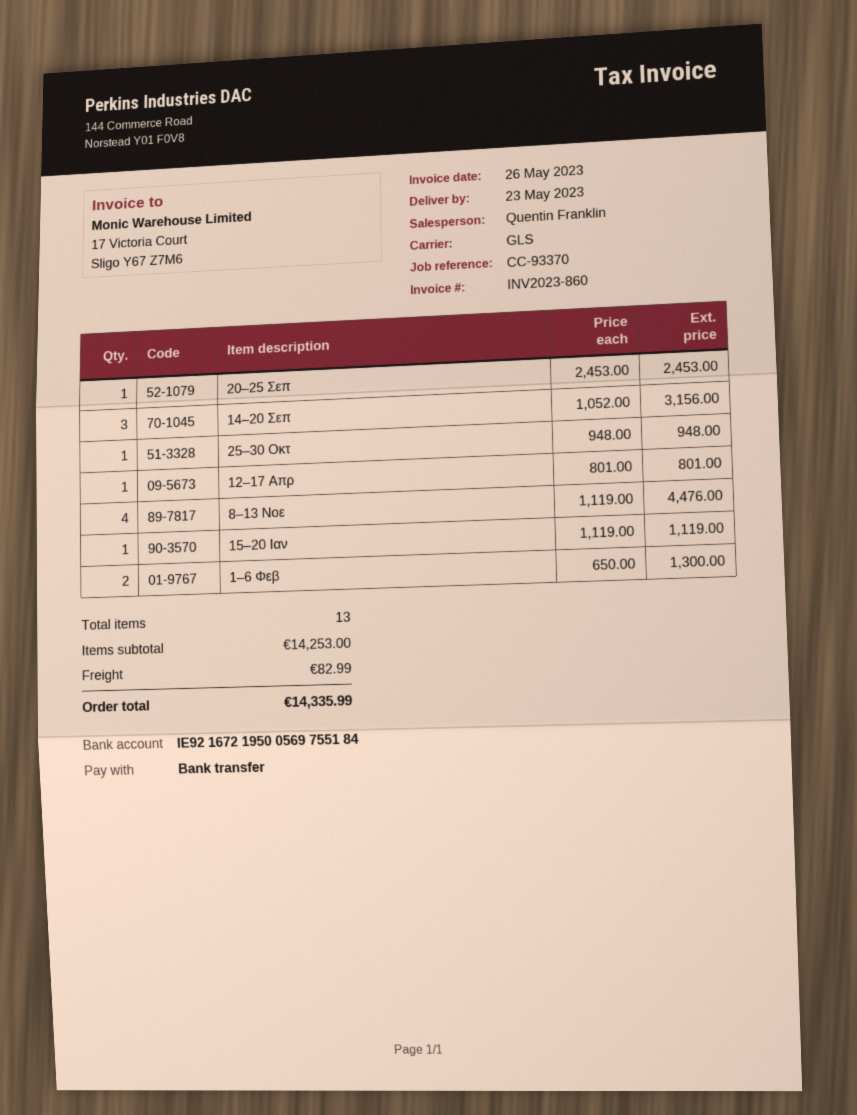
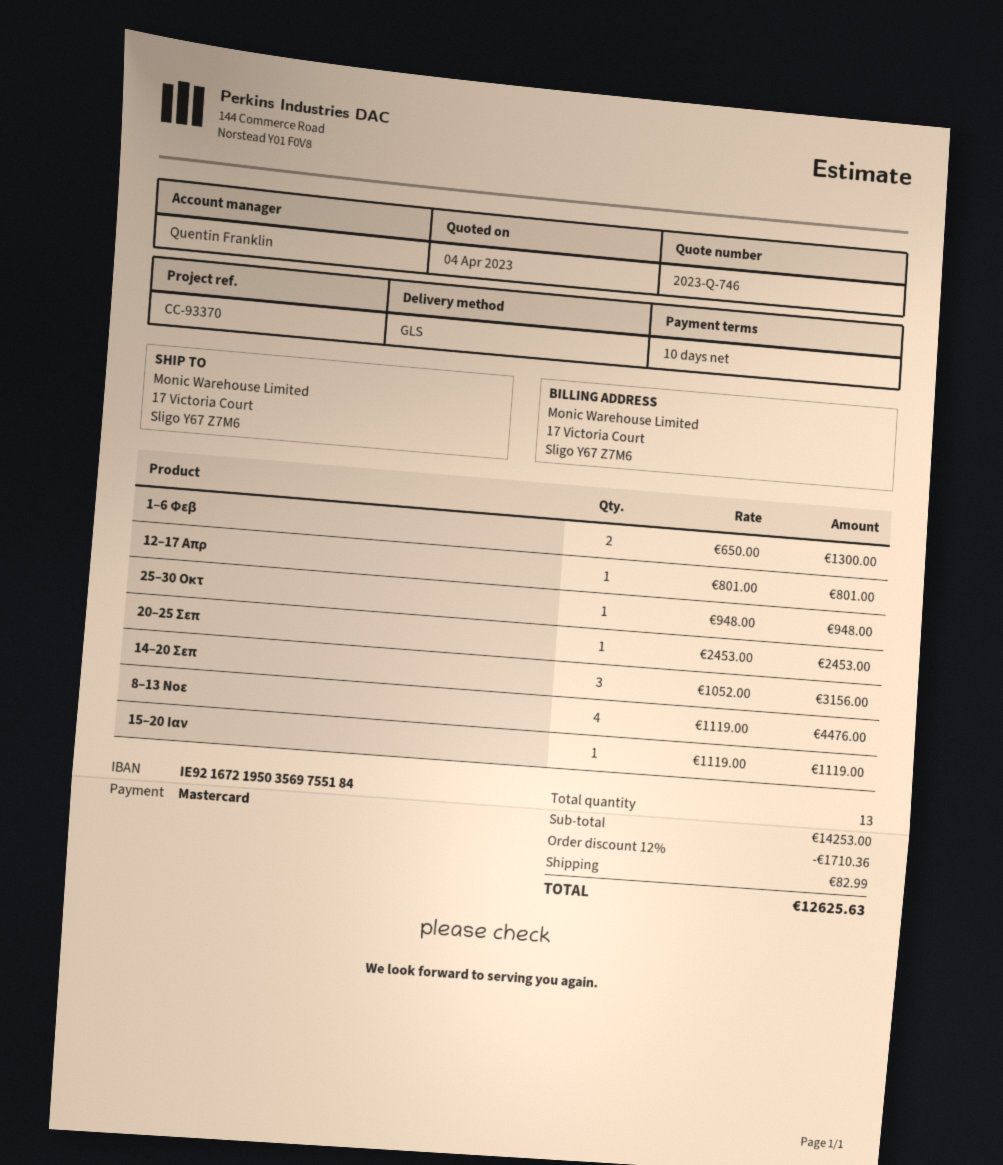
payment method: bank transfer -> Mastercard
bank account: IE92167219500569755184 -> IE92167219503569755184
discount: none -> 12% = 1710.36
total: 14335.99 -> 12625.63

